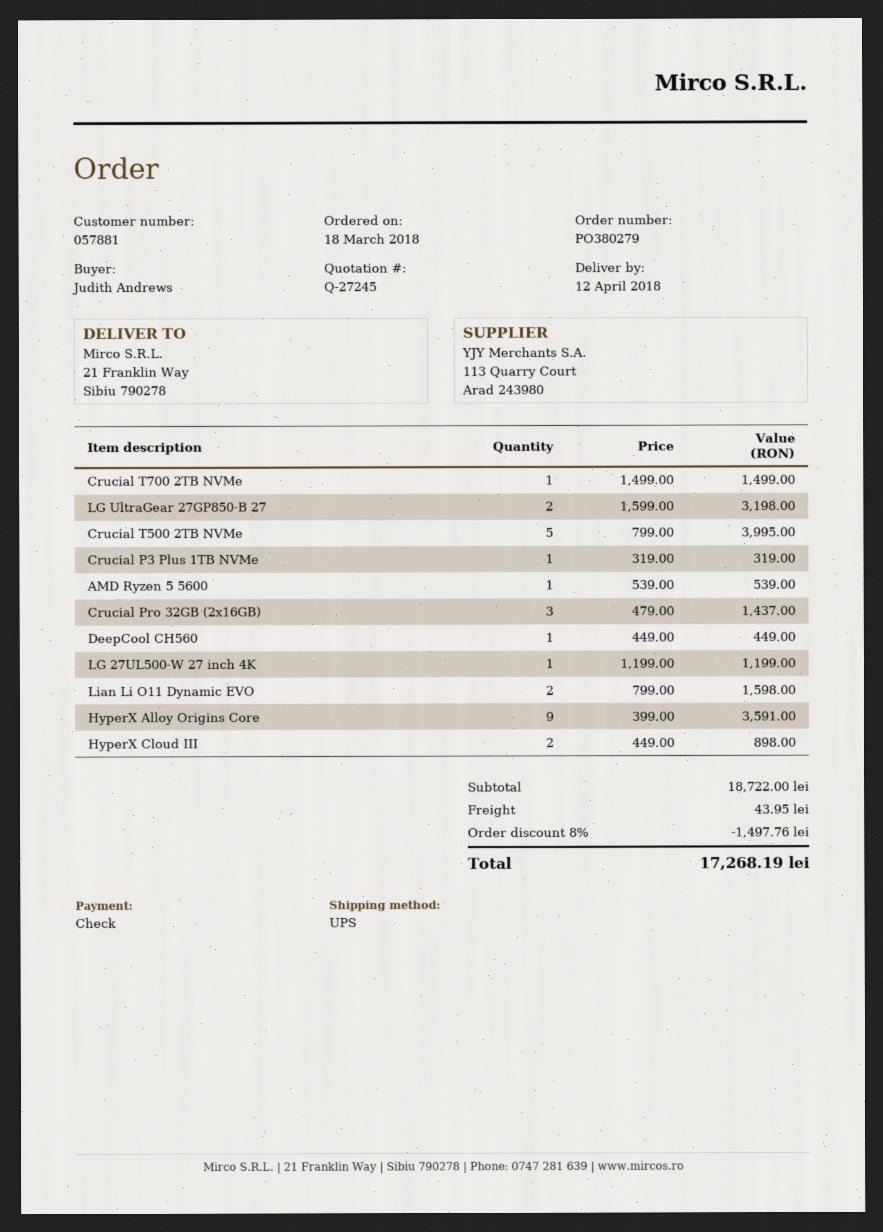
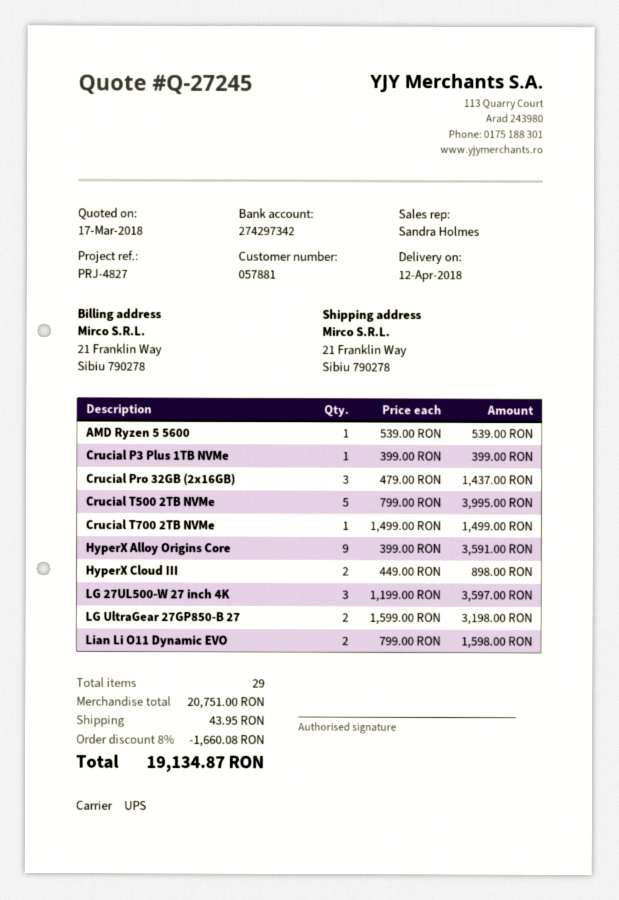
Crucial P3 Plus 1TB NVMe: 1 x 319.00 = 319.00 -> 1 x 399.00 = 399.00
DeepCool CH560: 1 x 449.00 = 449.00 -> none
LG 27UL500-W 27 inch 4K: 1 x 1199.00 = 1199.00 -> 3 x 1199.00 = 3597.00
subtotal: 18722.00 -> 20751.00
discount: 8% = 1497.76 -> 8% = 1660.08
total: 17268.19 -> 19134.87

